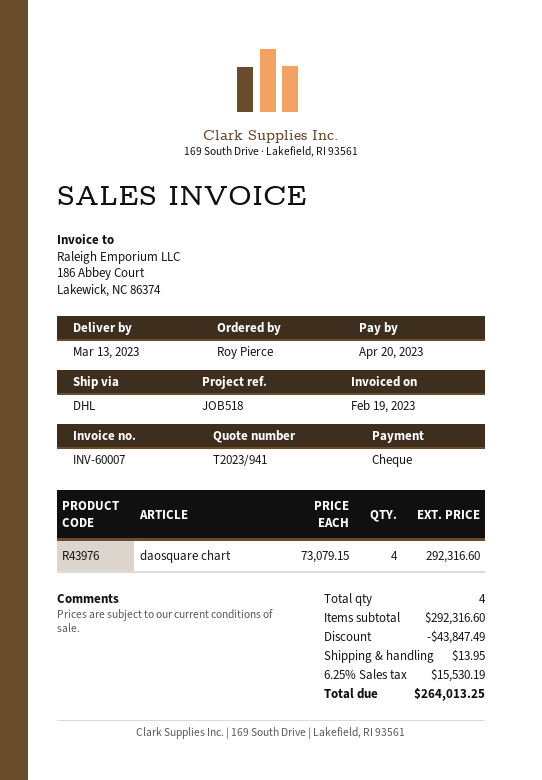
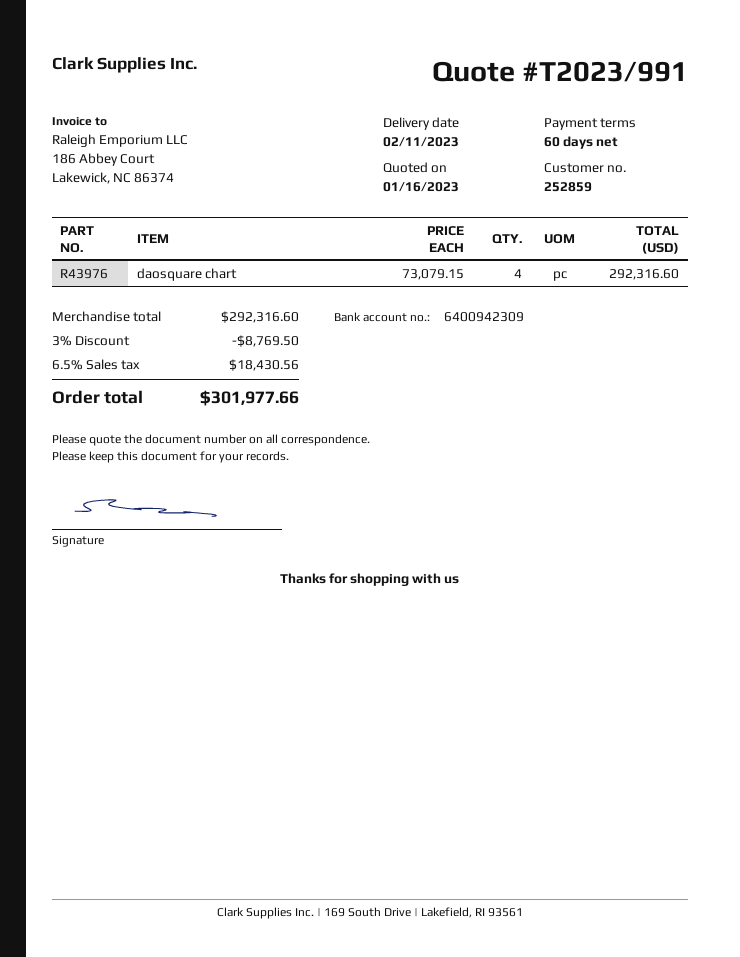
quote number: T2023/941 -> T2023/991
delivery date: 2023-03-13 -> 2023-02-11
discount: 43847.49 -> 8769.50
shipping: 13.95 -> none
tax: 6.25% = 15530.19 -> 6.5% = 18430.56
total: 264013.25 -> 301977.66

